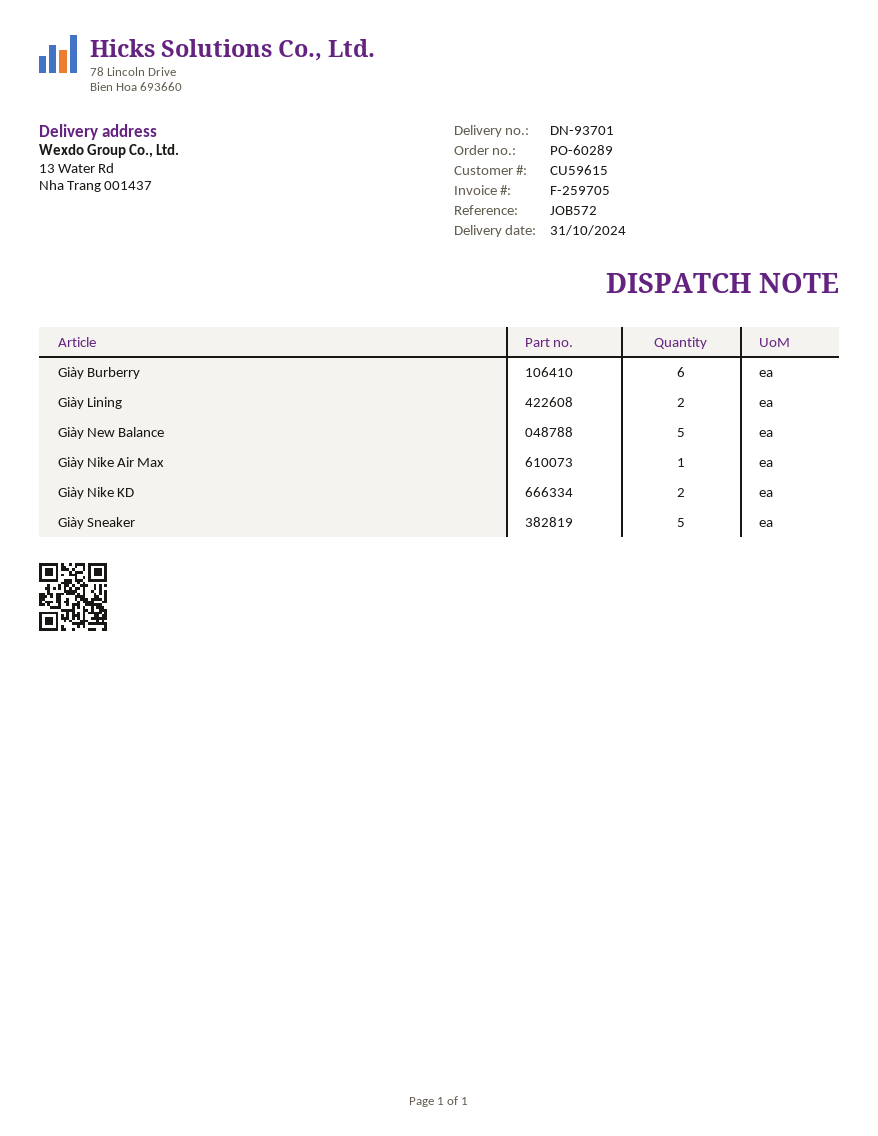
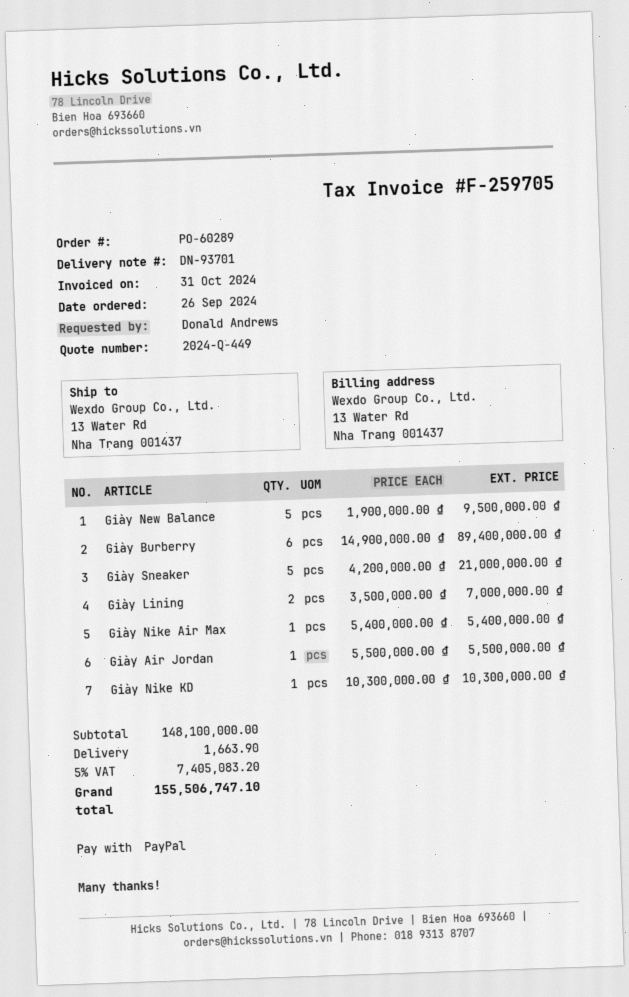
Giày Nike KD: 2 -> 1
Giày Air Jordan: none -> 1

